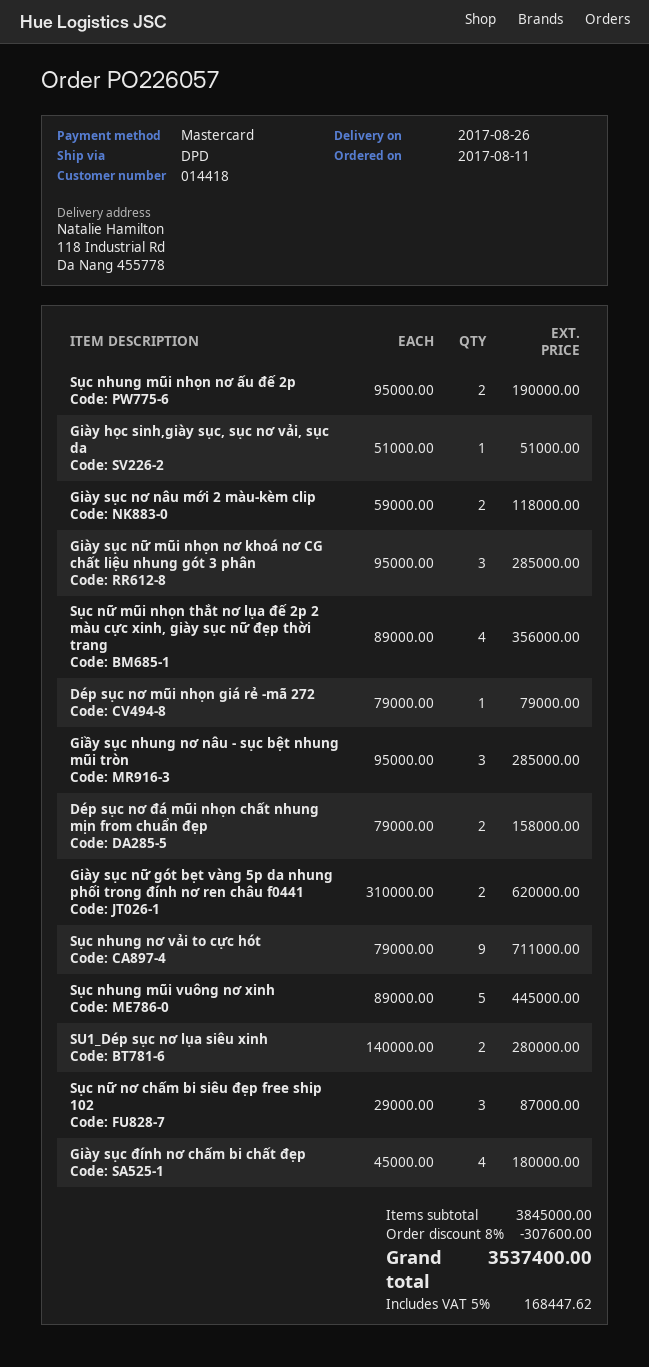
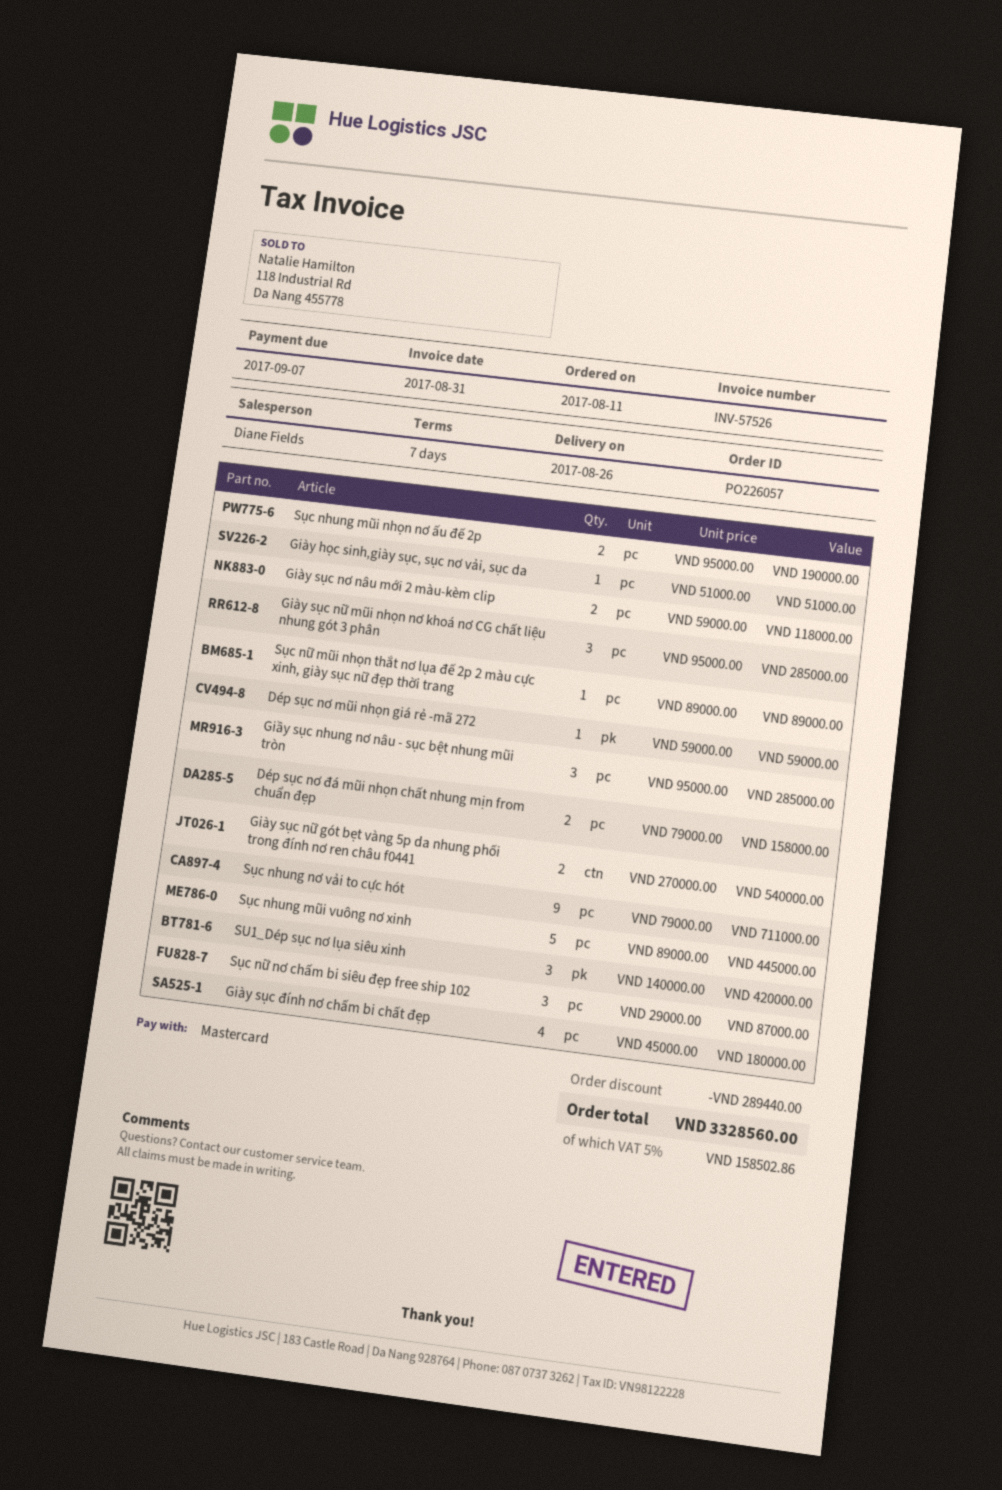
Sục nữ mũi nhọn thắt nơ lụa đế 2p 2 màu cực xinh, giày sục nữ đẹp thời trang: 4 x 89000.00 = 356000.00 -> 1 x 89000.00 = 89000.00
Dép sục nơ mũi nhọn giá rẻ -mã 272: 1 x 79000.00 = 79000.00 -> 1 x 59000.00 = 59000.00
Giày sục nữ gót bẹt vàng 5p da nhung phối trong đính nơ ren châu f0441: 2 x 310000.00 = 620000.00 -> 2 x 270000.00 = 540000.00
SU1_Dép sục nơ lụa siêu xinh: 2 x 140000.00 = 280000.00 -> 3 x 140000.00 = 420000.00
discount: 307600.00 -> 289440.00
tax: 5% = 168447.62 -> 5% = 158502.86
total: 3537400.00 -> 3328560.00

